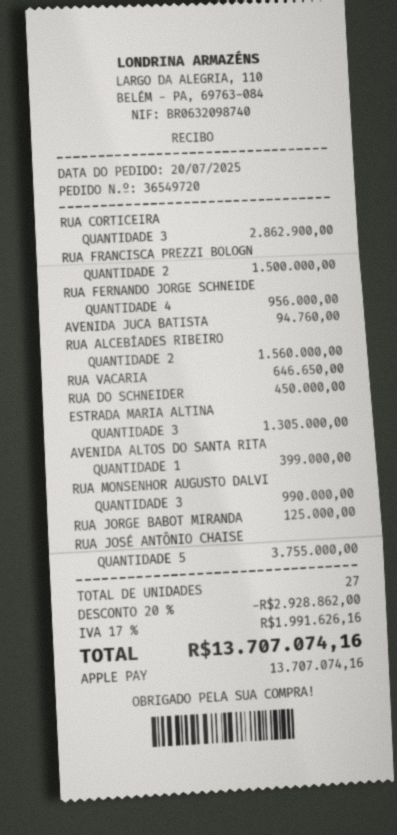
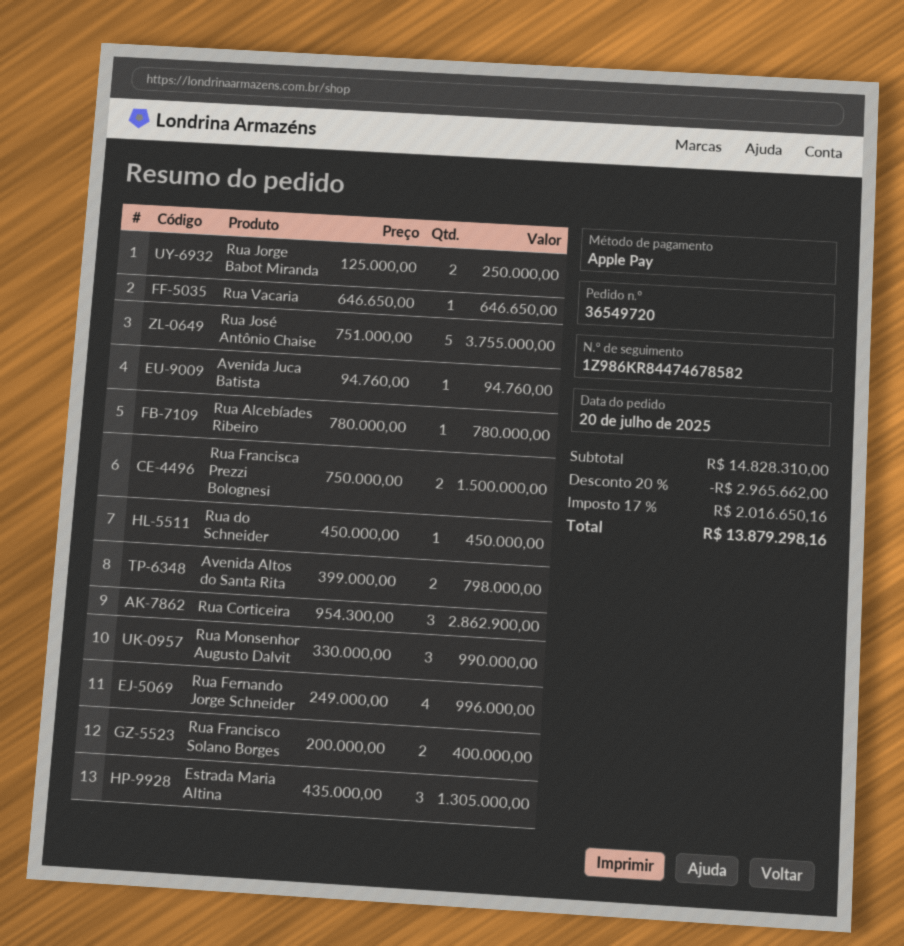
RUA FERNANDO JORGE SCHNEIDE: 4 for 956000.00 -> 4 for 996000.00
RUA ALCEBÍADES RIBEIRO: 2 for 1560000.00 -> 1 for 780000.00
AVENIDA ALTOS DO SANTA RITA: 1 for 399000.00 -> 2 for 798000.00
RUA JORGE BABOT MIRANDA: 1 for 125000.00 -> 2 for 250000.00
Rua Francisco Solano Borges: none -> 2 for 400000.00
discount: 20% = 2928862.00 -> 20% = 2965662.00
tax: 17% = 1991626.16 -> 17% = 2016650.16
total: 13707074.16 -> 13879298.16

